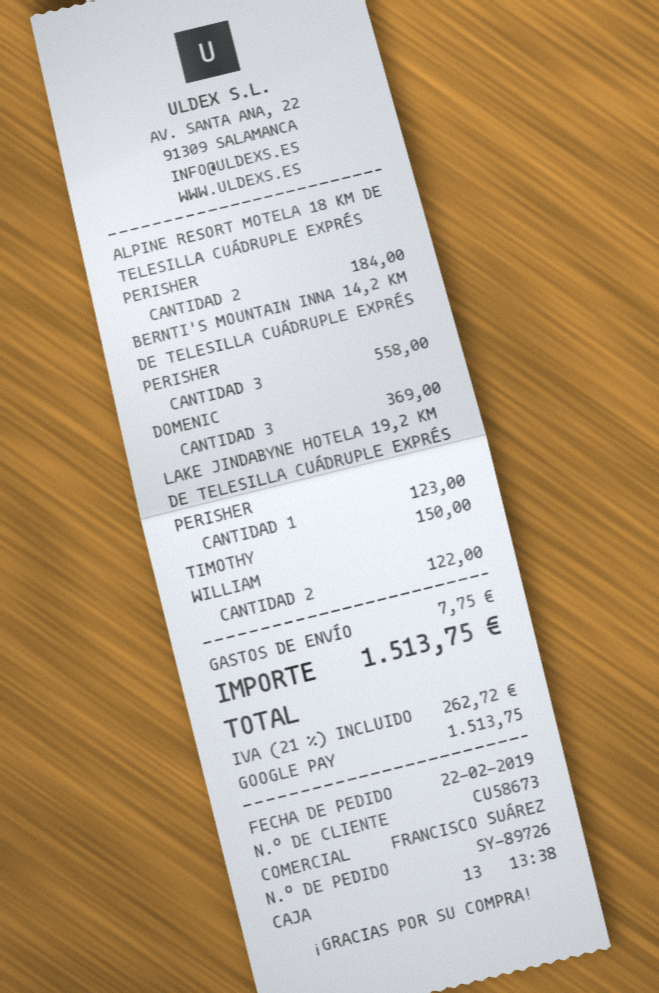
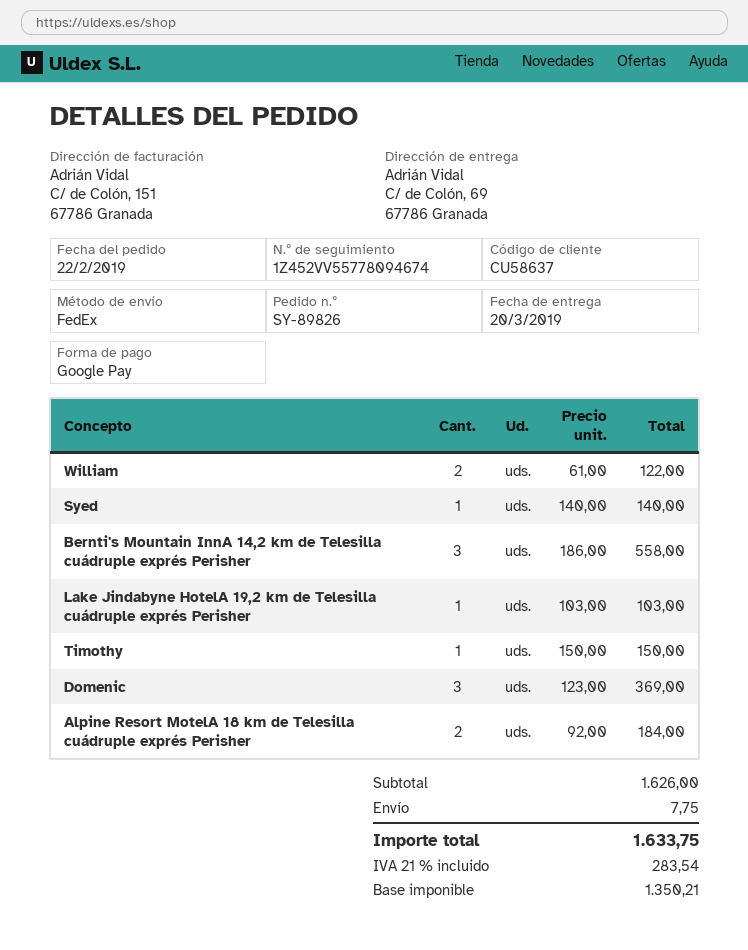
order number: SY-89726 -> SY-89826
customer number: CU58673 -> CU58637
LAKE JINDABYNE HOTELA 19,2 KM DE TELESILLA CUÁDRUPLE EXPRÉS PERISHER: 1 for 123.00 -> 1 for 103.00
Syed: none -> 1 for 140.00
tax: 21% = 262.72 -> 21% = 283.54
total: 1513.75 -> 1633.75

